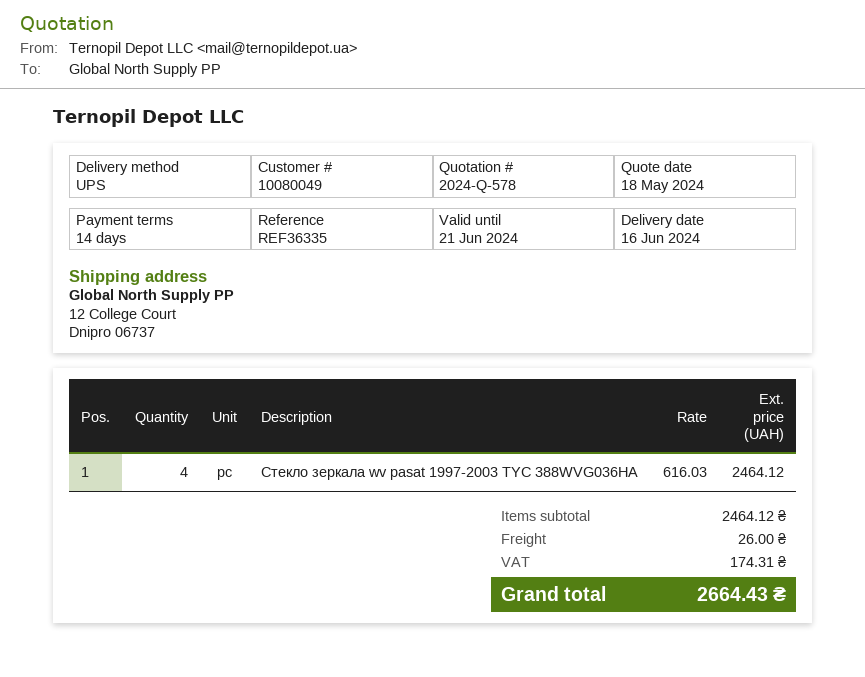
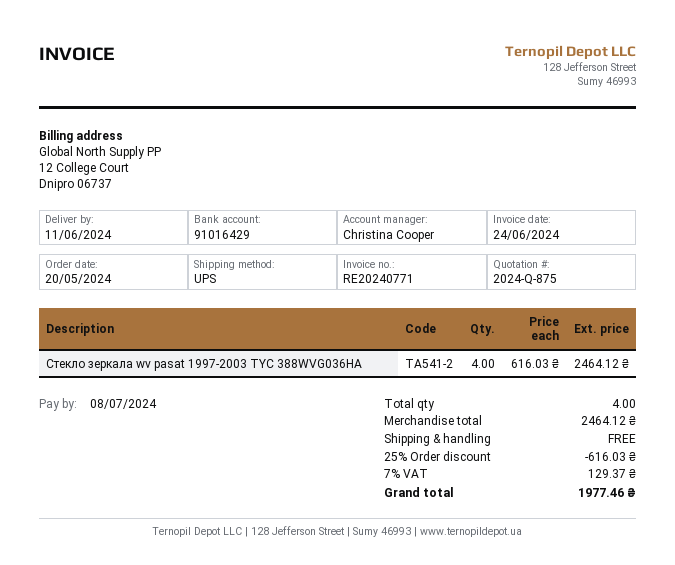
quote number: 2024-Q-578 -> 2024-Q-875
delivery date: 2024-06-16 -> 2024-06-11
discount: none -> 25% = 616.03
shipping: 26.00 -> 0.00
tax: 174.31 -> 129.37
total: 2664.43 -> 1977.46

